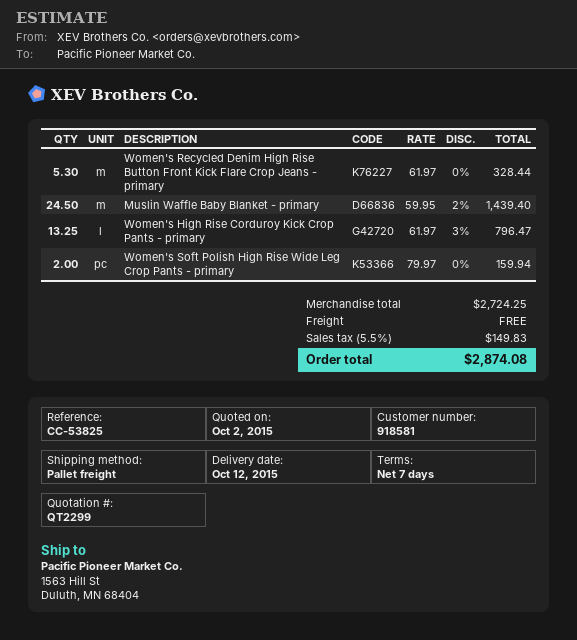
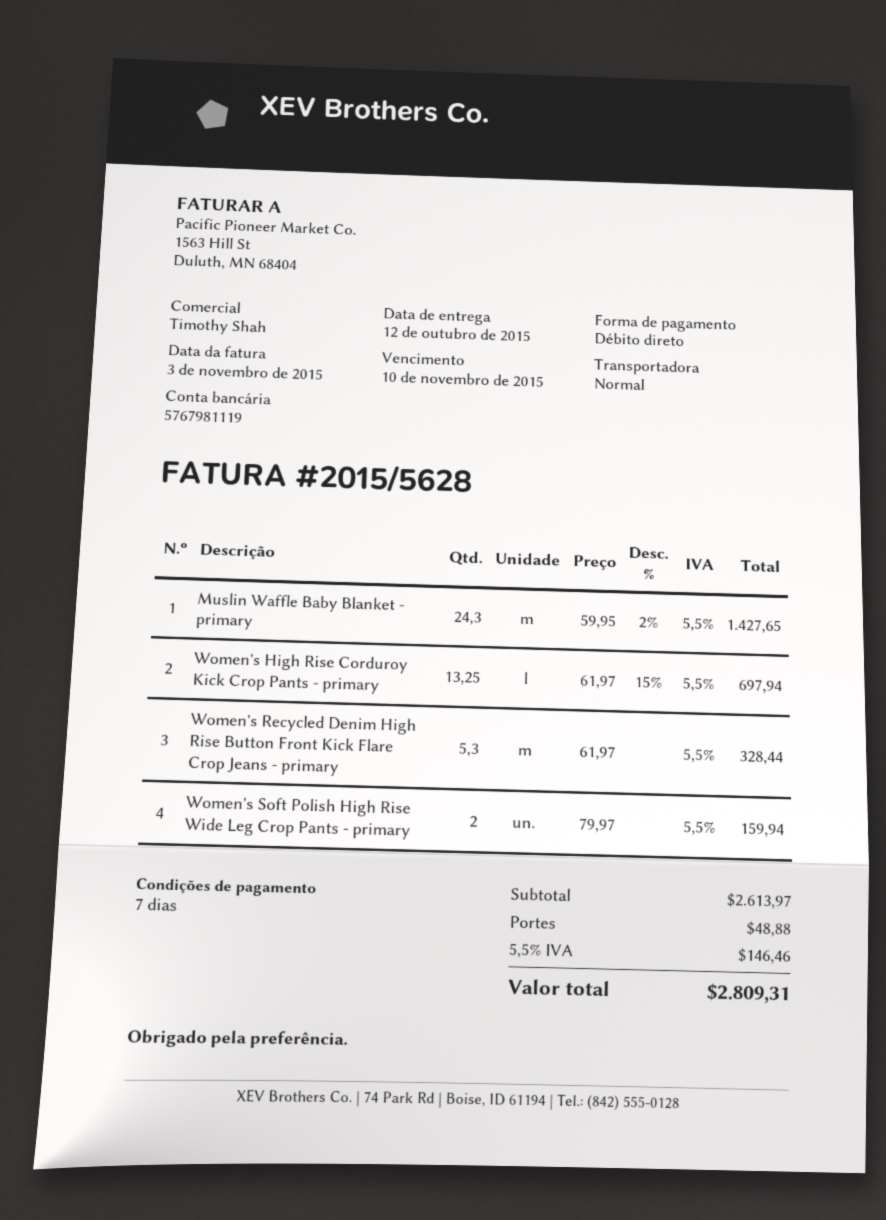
shipping method: pallet freight -> standard
Muslin Waffle Baby Blanket - primary: 24.5 x 59.95 - 2% = 1439.40 -> 24.3 x 59.95 - 2% = 1427.65
Women's High Rise Corduroy Kick Crop Pants - primary: 13.25 x 61.97 - 3% = 796.47 -> 13.25 x 61.97 - 15% = 697.94
subtotal: 2724.25 -> 2613.97
shipping: 0.00 -> 48.88
tax: 5.5% = 149.83 -> 5.5% = 146.46
total: 2874.08 -> 2809.31

